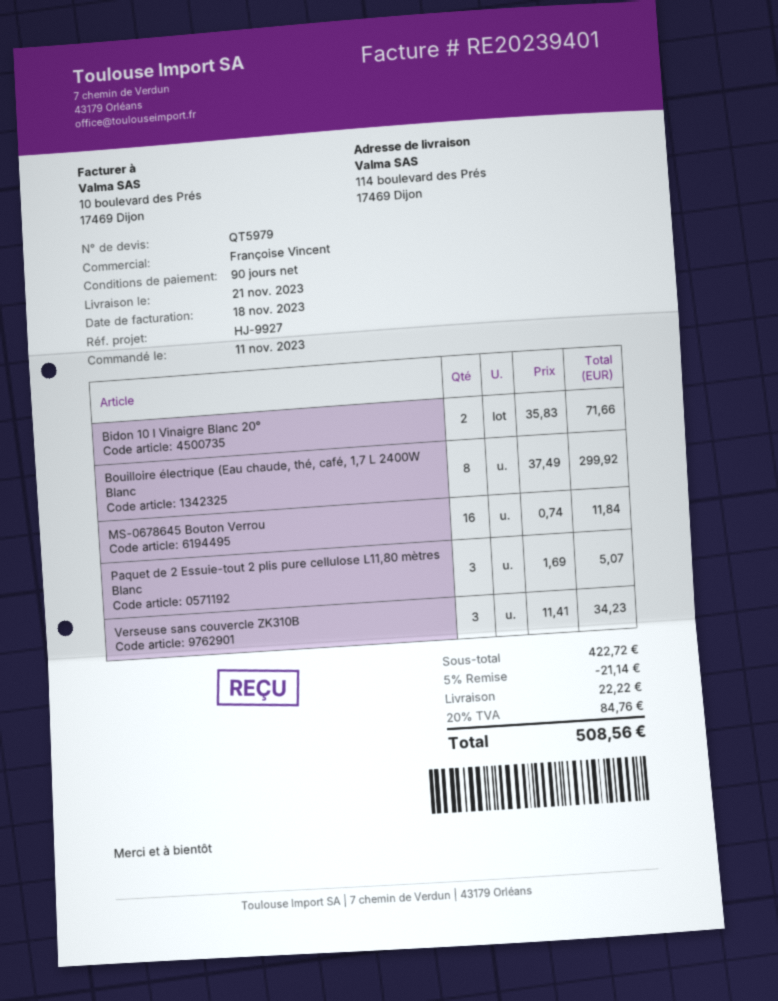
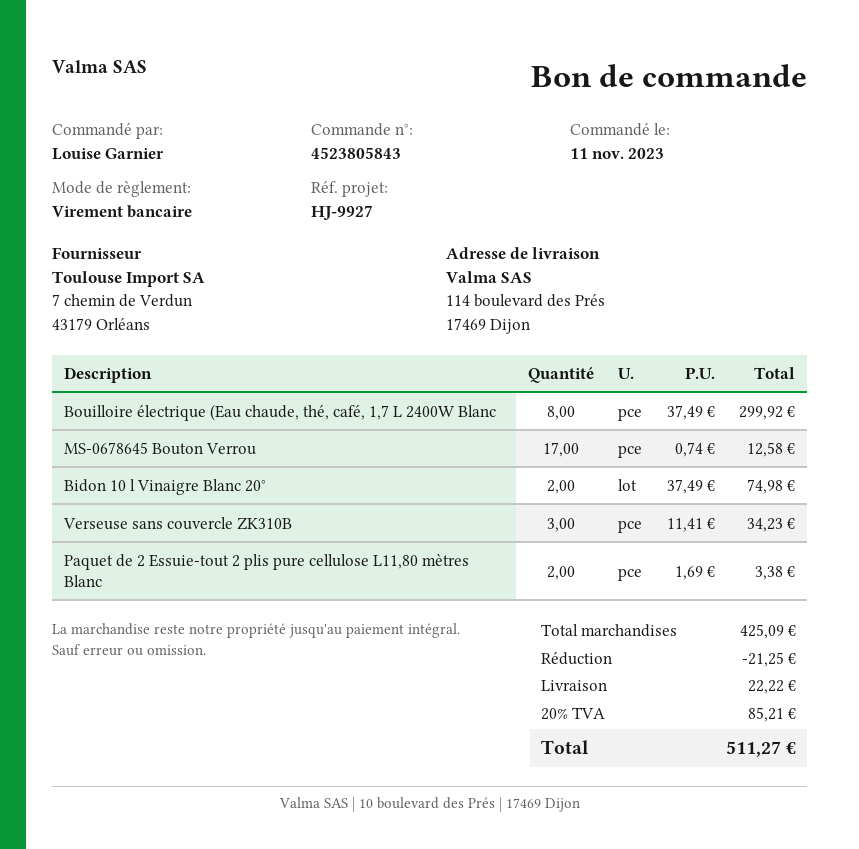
Bidon 10 l Vinaigre Blanc 20°: 2 x 35.83 = 71.66 -> 2 x 37.49 = 74.98
MS-0678645 Bouton Verrou: 16 x 0.74 = 11.84 -> 17 x 0.74 = 12.58
Paquet de 2 Essuie-tout 2 plis pure cellulose L11,80 mètres Blanc: 3 x 1.69 = 5.07 -> 2 x 1.69 = 3.38
subtotal: 422.72 -> 425.09
discount: 21.14 -> 21.25
tax: 20% = 84.76 -> 20% = 85.21
total: 508.56 -> 511.27

